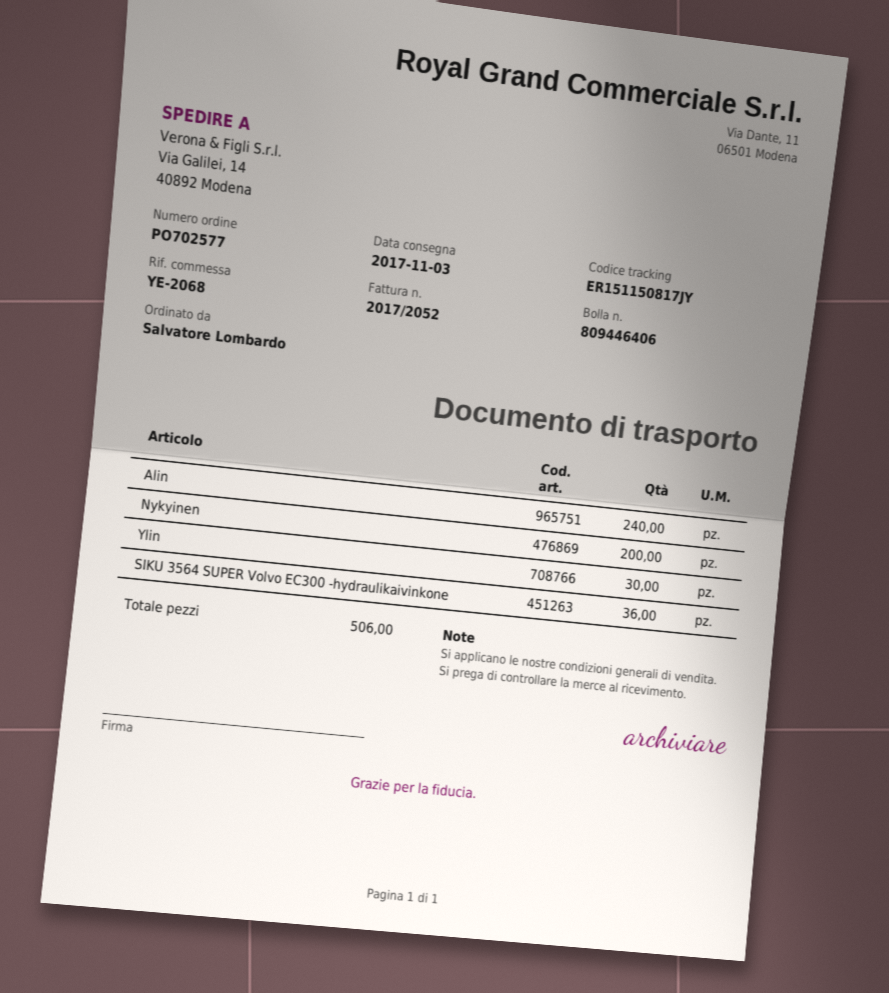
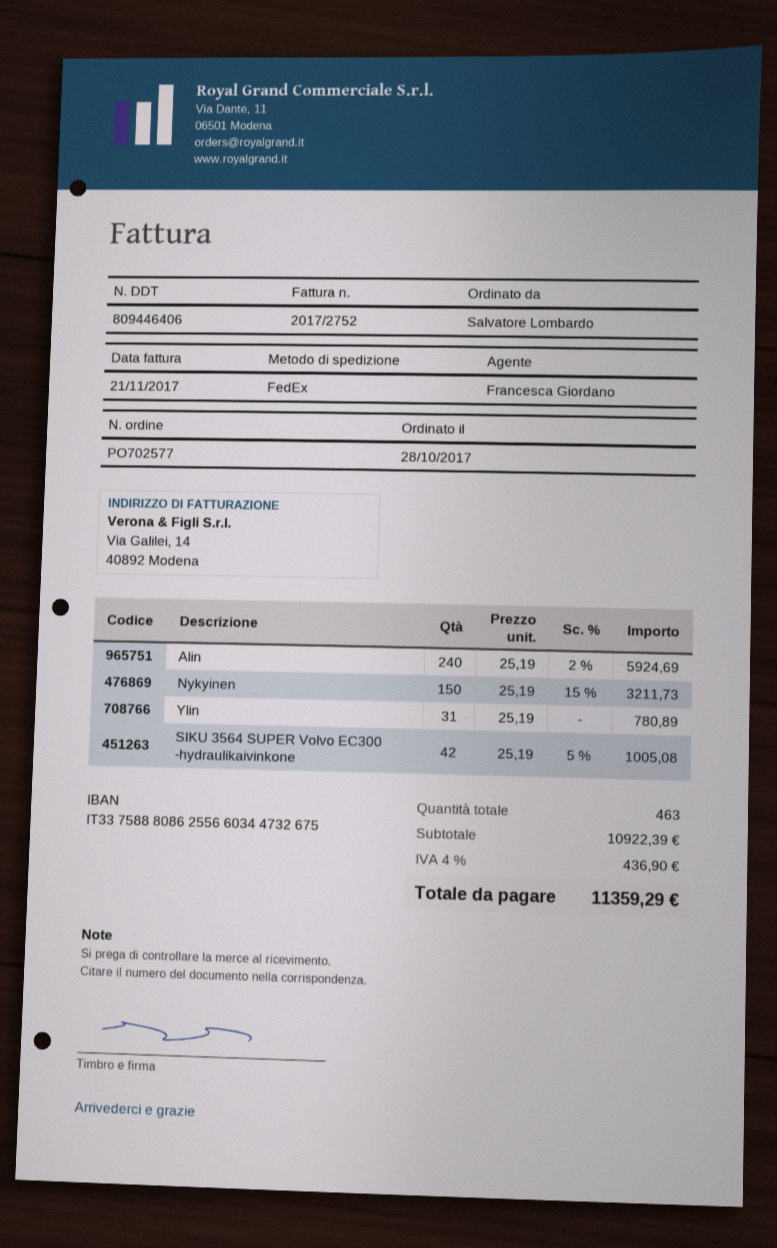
invoice number: 2017/2052 -> 2017/2752
Nykyinen: 200 -> 150
Ylin: 30 -> 31
SIKU 3564 SUPER Volvo EC300 -hydraulikaivinkone: 36 -> 42
total quantity: 506 -> 463

